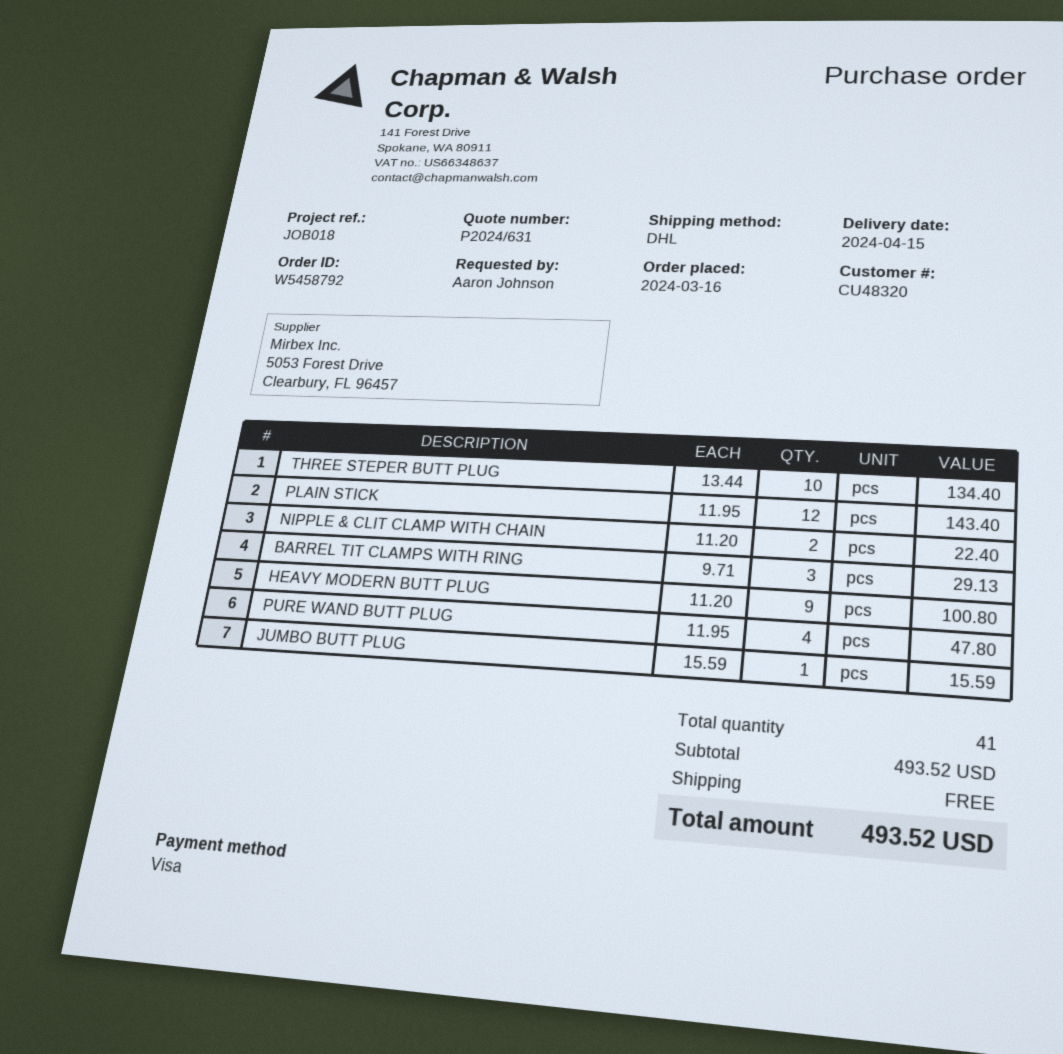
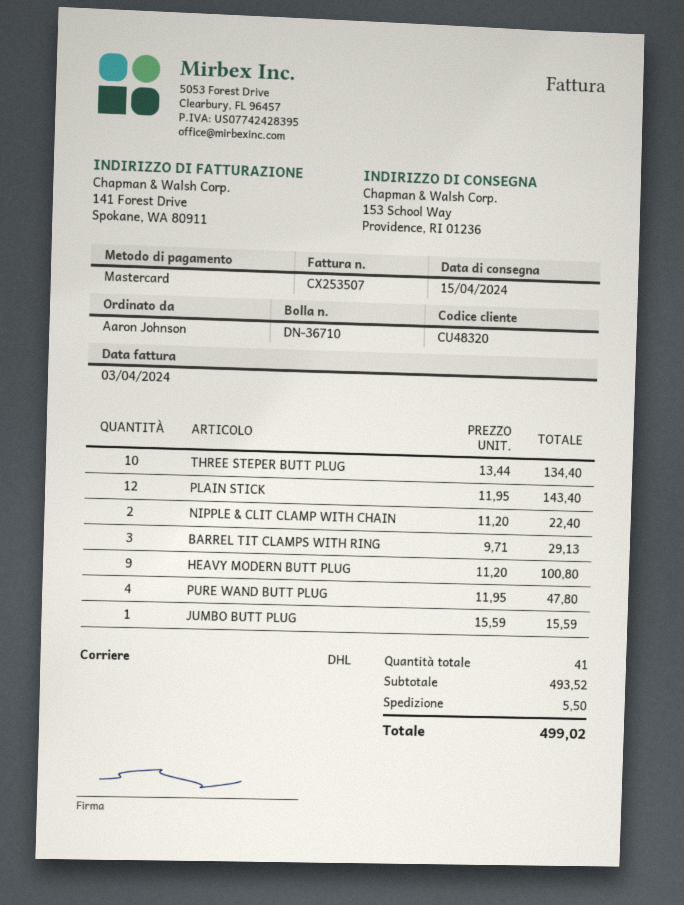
payment method: Visa -> Mastercard
shipping: 0.00 -> 5.50
total: 493.52 -> 499.02

